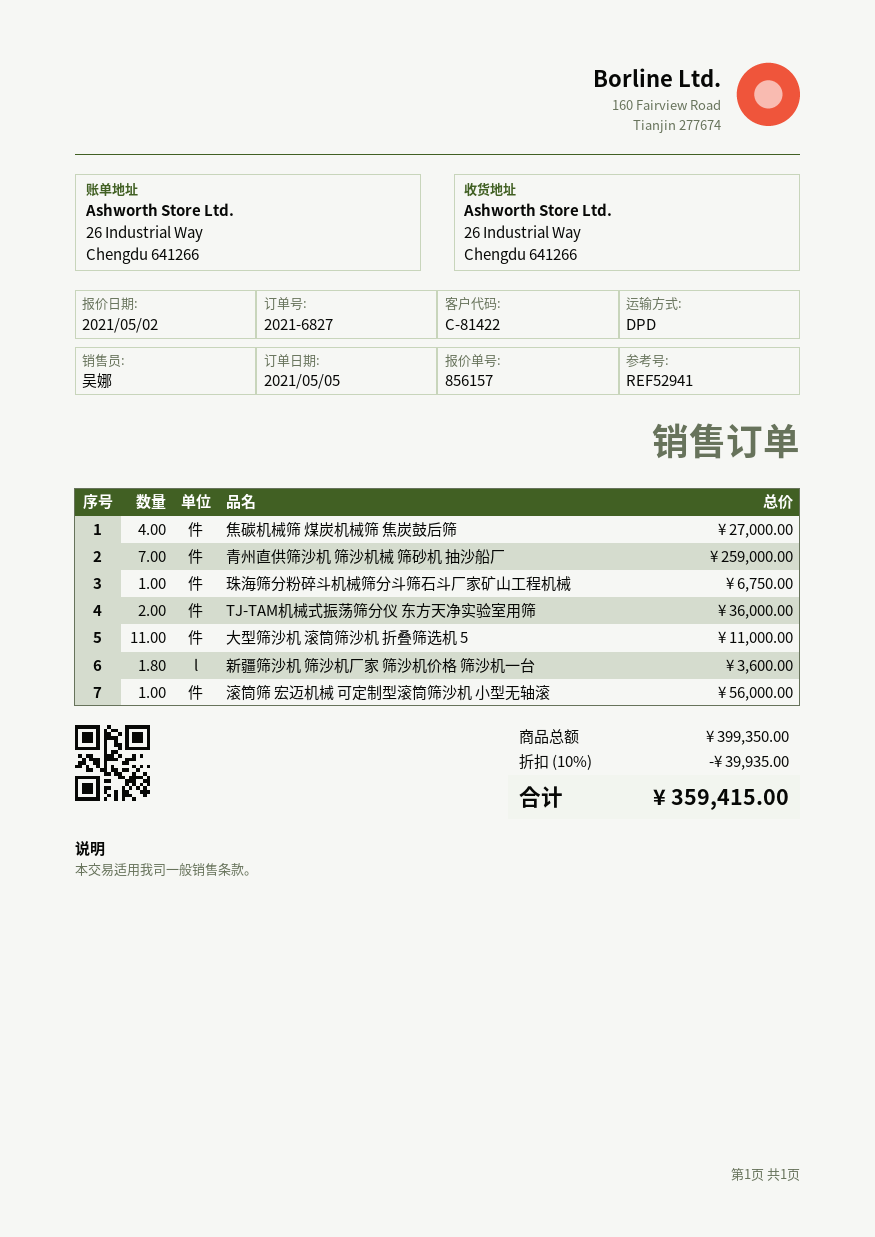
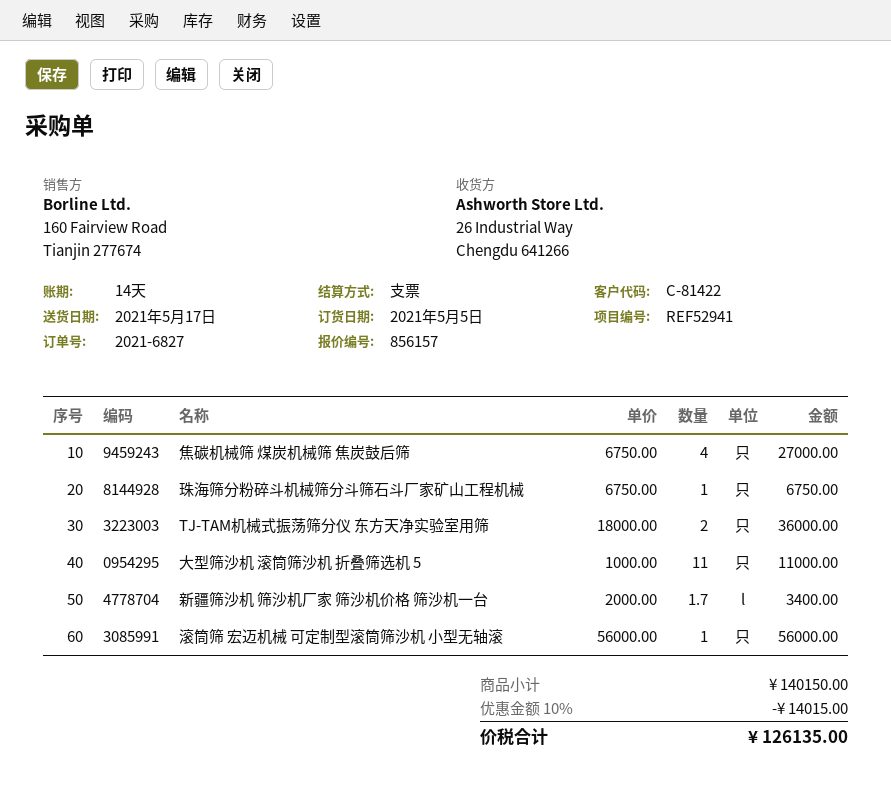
青州直供筛沙机 筛沙机械 筛砂机 抽沙船厂: 7 for 259000.00 -> none
新疆筛沙机 筛沙机厂家 筛沙机价格 筛沙机一台: 1.8 for 3600.00 -> 1.7 for 3400.00
subtotal: 399350.00 -> 140150.00
discount: 10% = 39935.00 -> 10% = 14015.00
total: 359415.00 -> 126135.00

